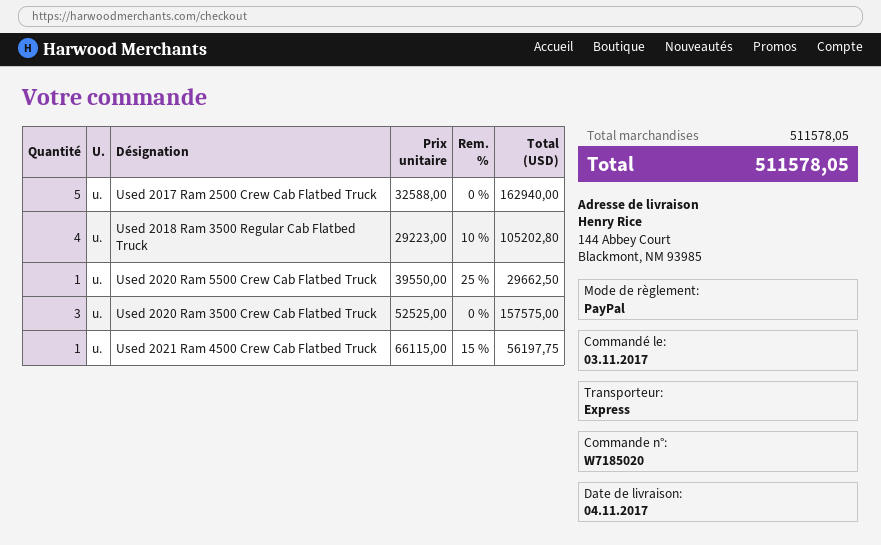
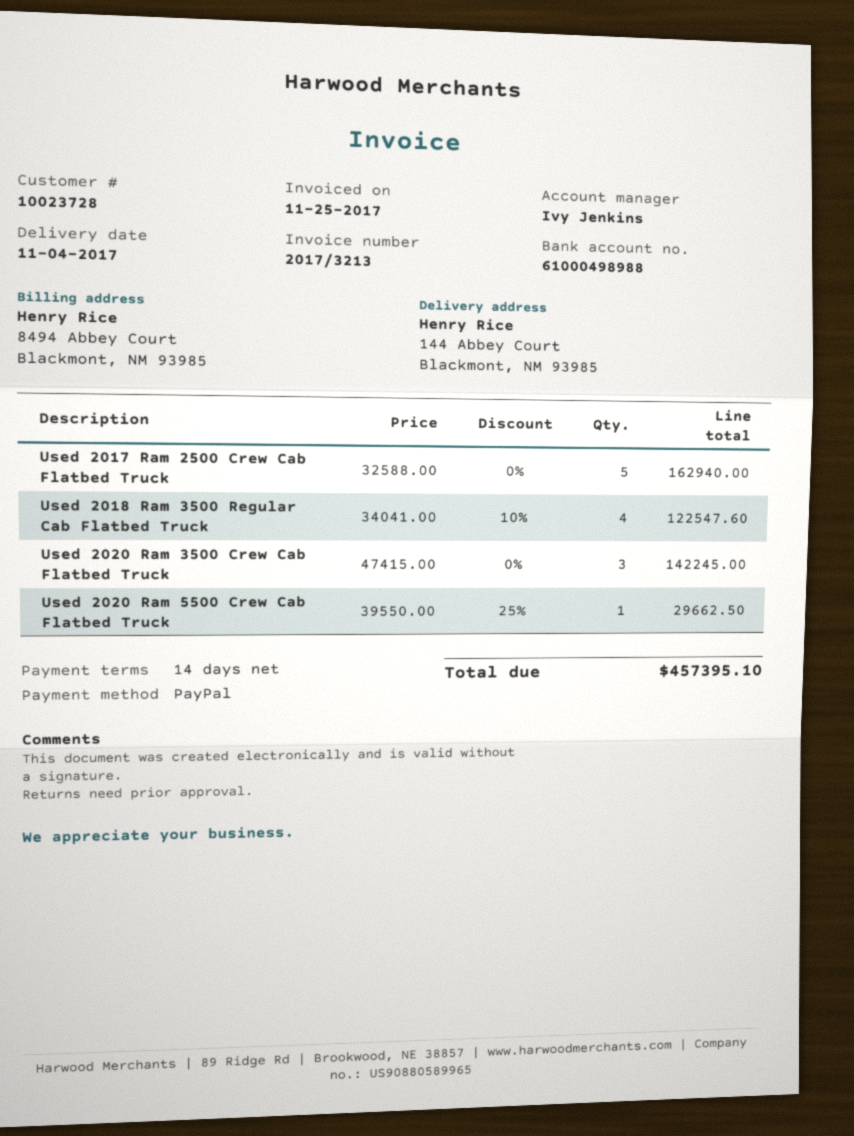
Used 2018 Ram 3500 Regular Cab Flatbed Truck: 4 x 29223.00 - 10% = 105202.80 -> 4 x 34041.00 - 10% = 122547.60
Used 2020 Ram 3500 Crew Cab Flatbed Truck: 3 x 52525.00 = 157575.00 -> 3 x 47415.00 = 142245.00
Used 2021 Ram 4500 Crew Cab Flatbed Truck: 1 x 66115.00 - 15% = 56197.75 -> none
total: 511578.05 -> 457395.10

